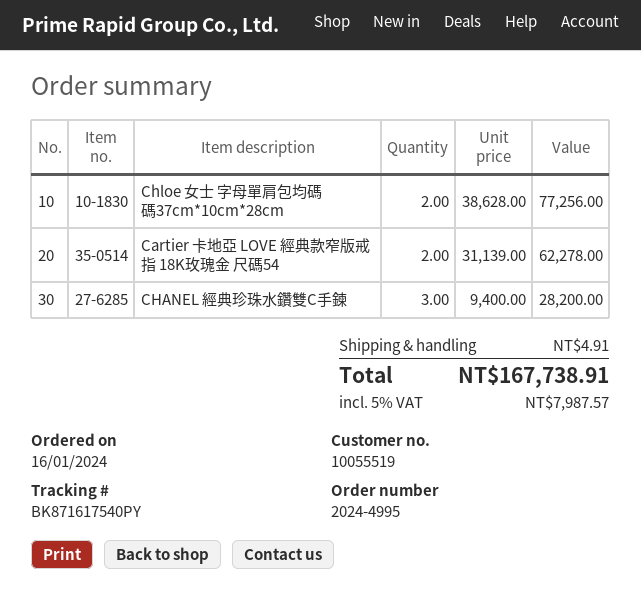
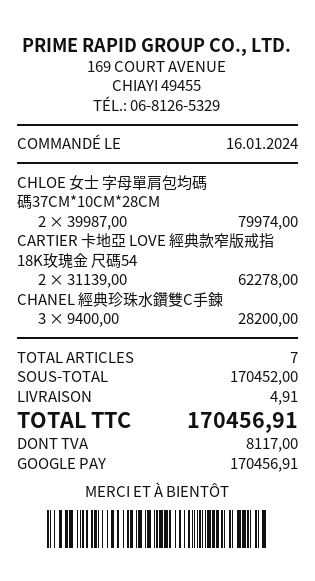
Chloe 女士 字母單肩包均碼碼37cm*10cm*28cm: 2 x 38628.00 = 77256.00 -> 2 x 39987.00 = 79974.00
tax: 7987.57 -> 8117.00
total: 167738.91 -> 170456.91

